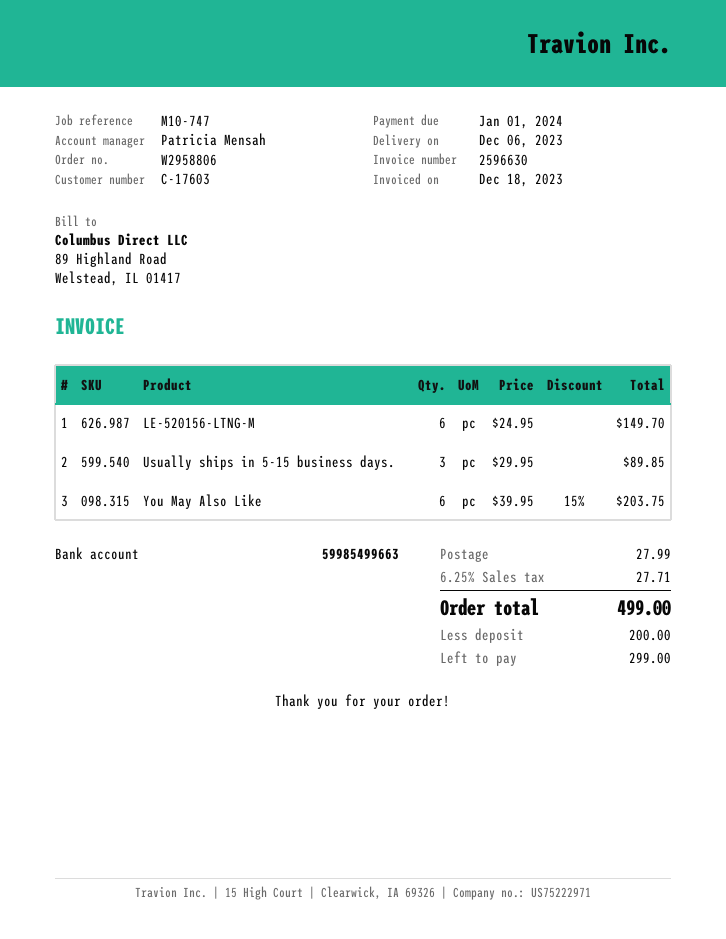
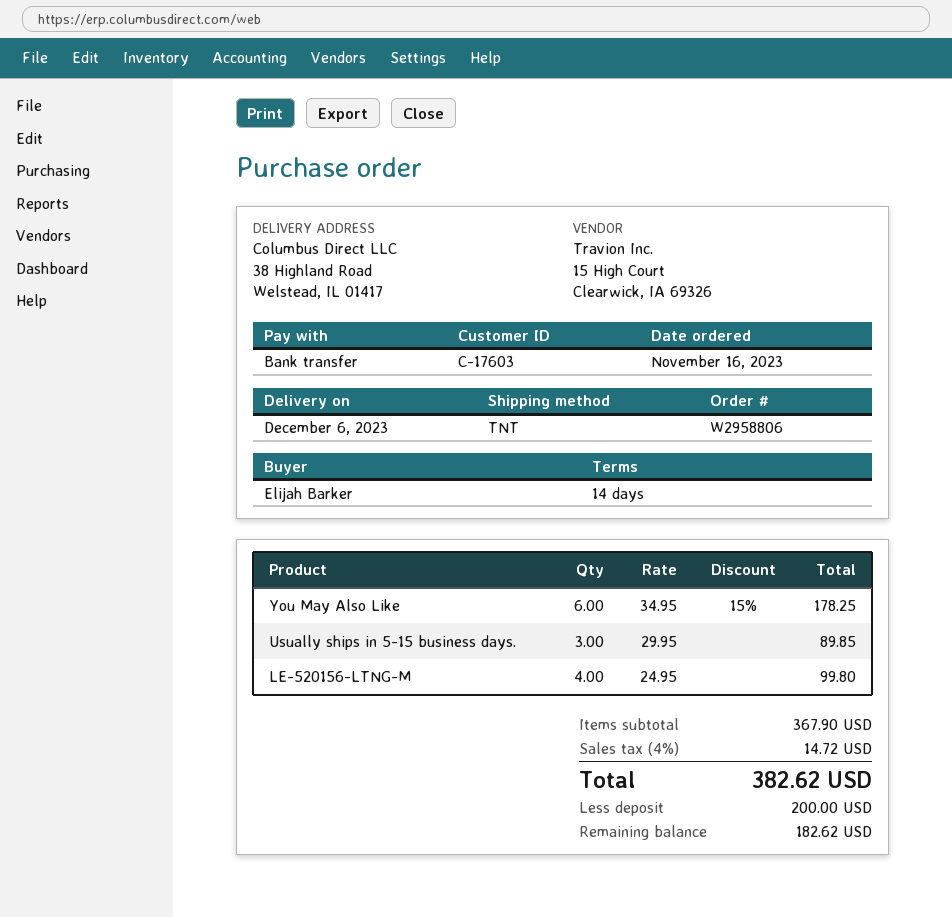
LE-520156-LTNG-M: 6 x 24.95 = 149.70 -> 4 x 24.95 = 99.80
You May Also Like: 6 x 39.95 - 15% = 203.75 -> 6 x 34.95 - 15% = 178.25
shipping: 27.99 -> none
tax: 6.25% = 27.71 -> 4% = 14.72
total: 499.00 -> 382.62
balance: 299.00 -> 182.62

